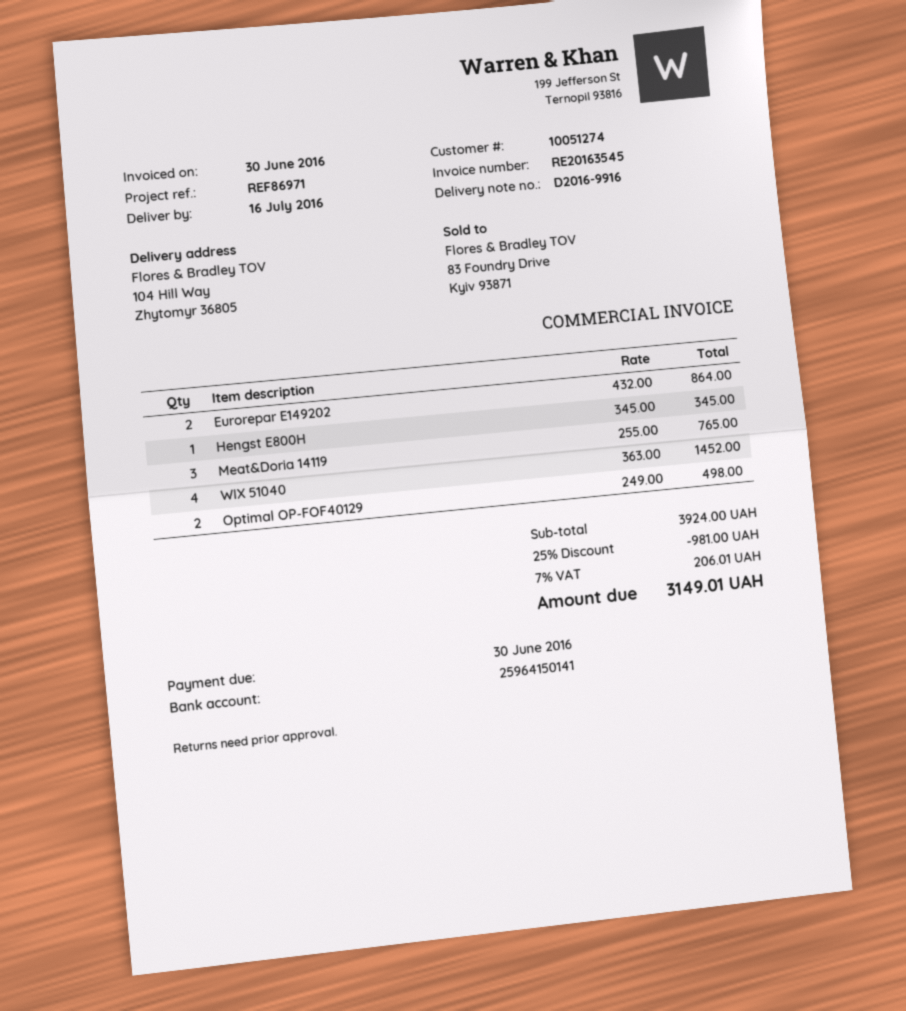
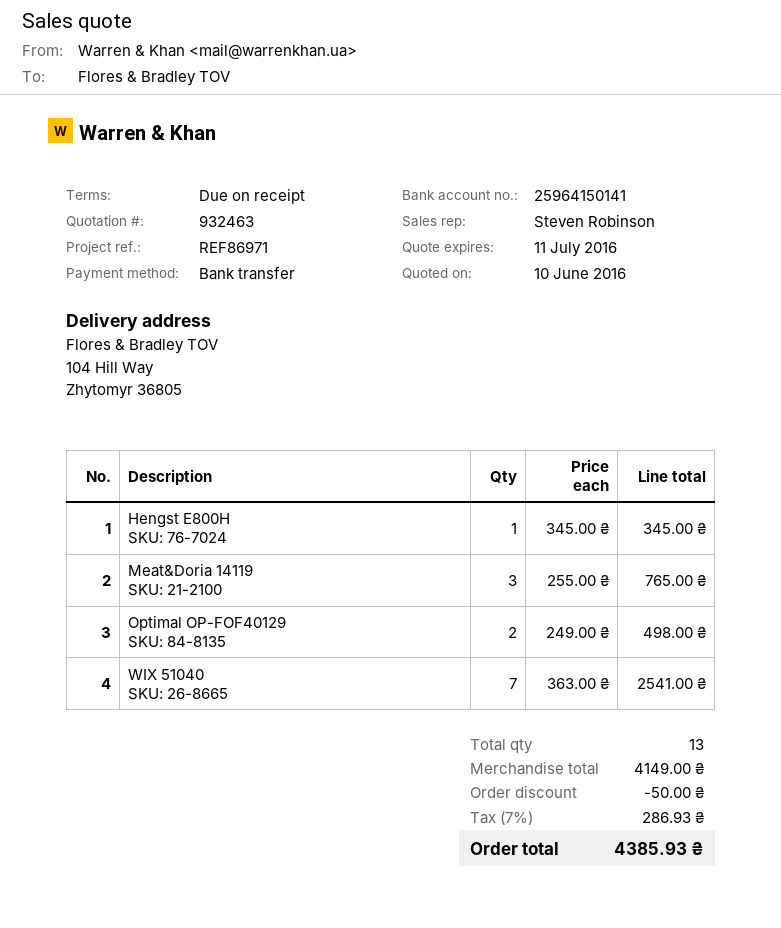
Eurorepar E149202: 2 x 432.00 = 864.00 -> none
WIX 51040: 4 x 363.00 = 1452.00 -> 7 x 363.00 = 2541.00
subtotal: 3924.00 -> 4149.00
discount: 981.00 -> 50.00
tax: 7% = 206.01 -> 7% = 286.93
total: 3149.01 -> 4385.93

